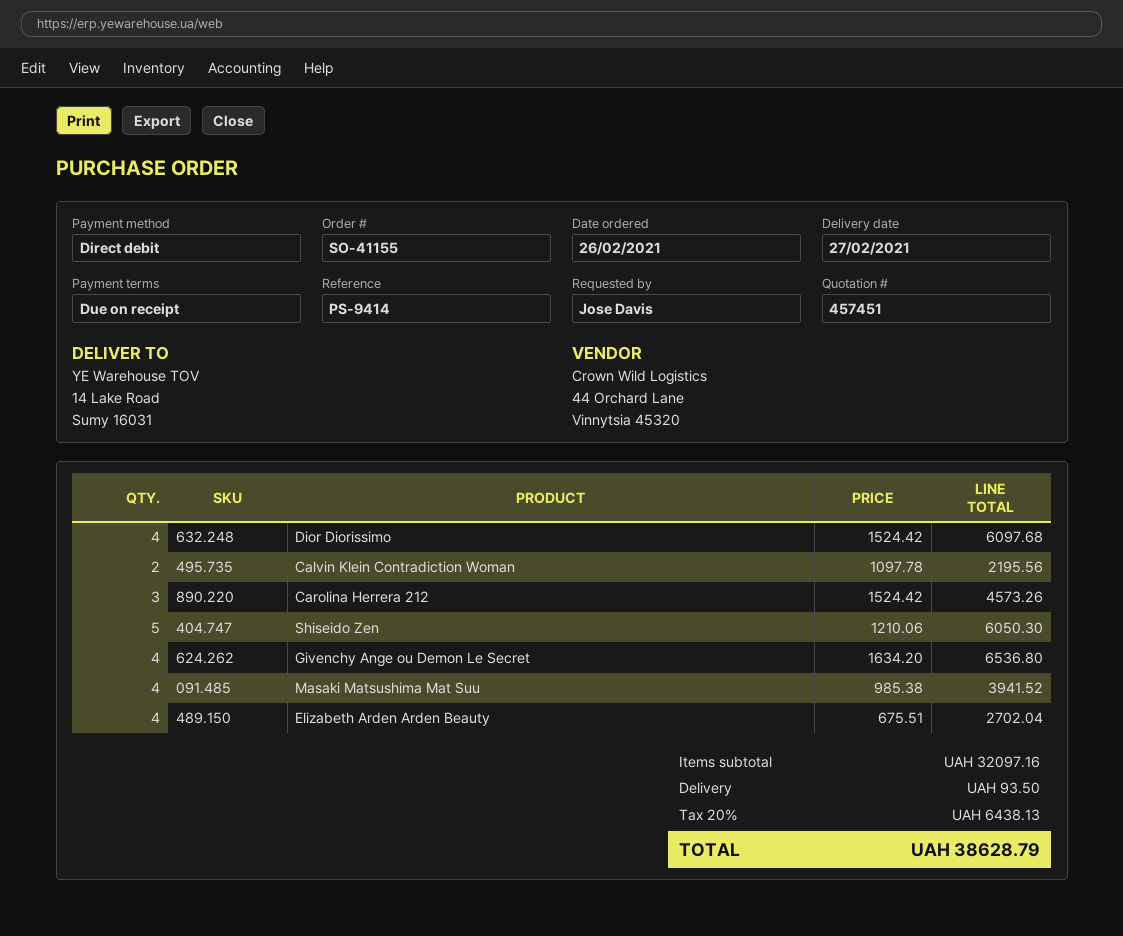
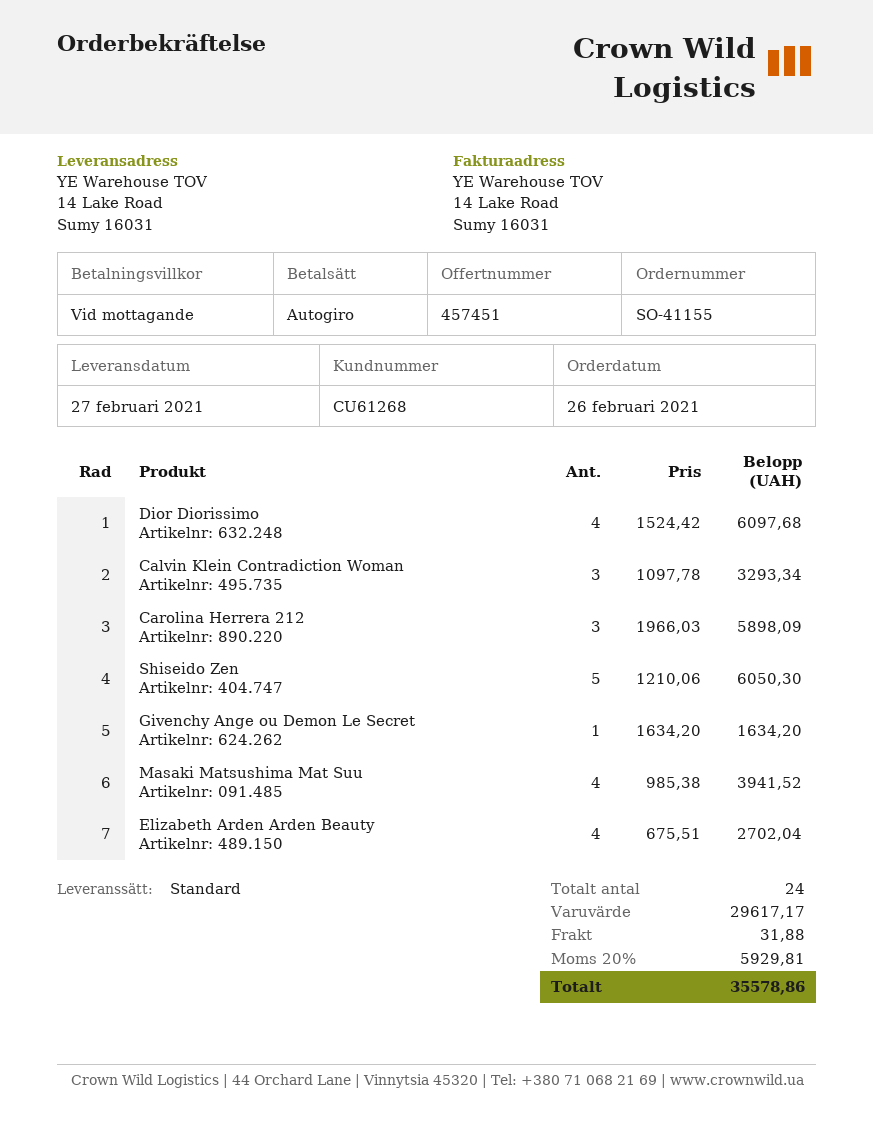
Calvin Klein Contradiction Woman: 2 x 1097.78 = 2195.56 -> 3 x 1097.78 = 3293.34
Carolina Herrera 212: 3 x 1524.42 = 4573.26 -> 3 x 1966.03 = 5898.09
Givenchy Ange ou Demon Le Secret: 4 x 1634.20 = 6536.80 -> 1 x 1634.20 = 1634.20
subtotal: 32097.16 -> 29617.17
shipping: 93.50 -> 31.88
tax: 20% = 6438.13 -> 20% = 5929.81
total: 38628.79 -> 35578.86

